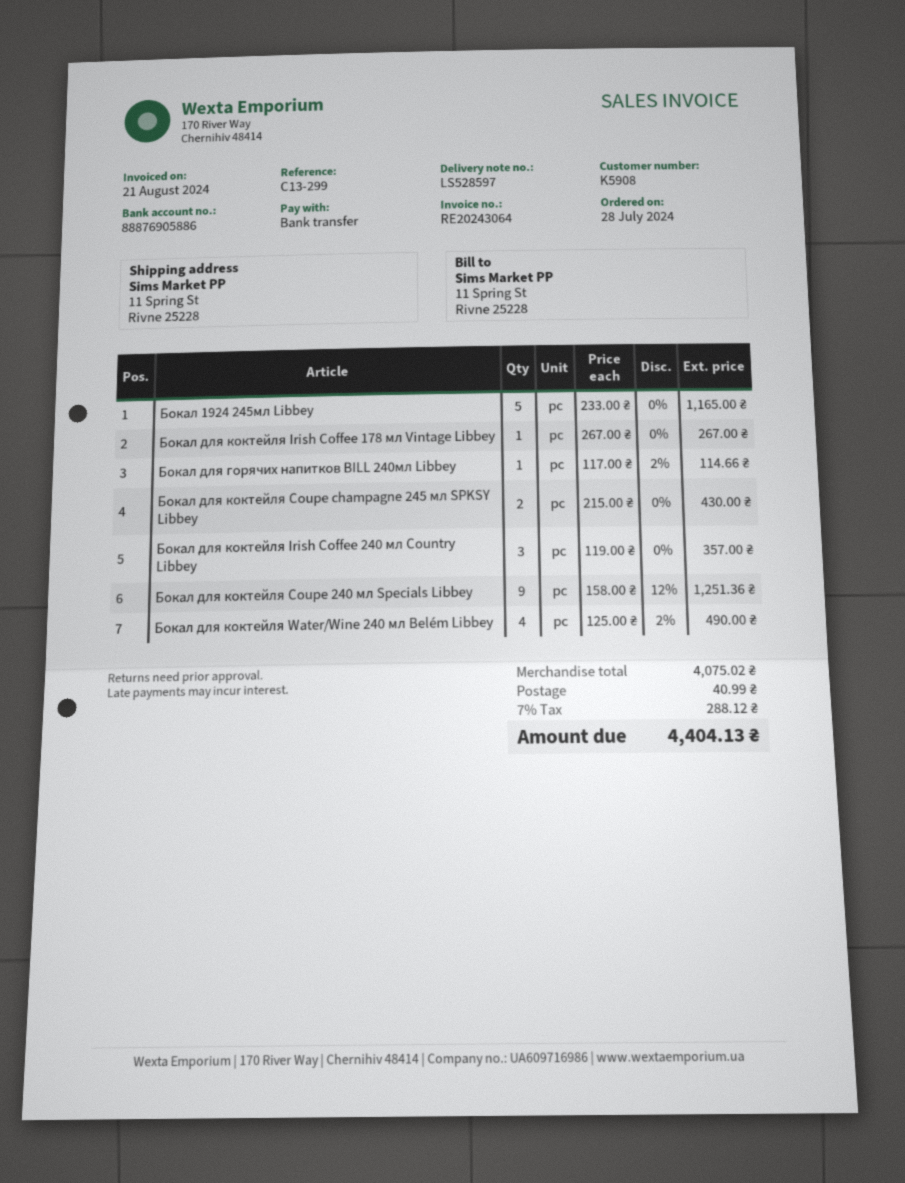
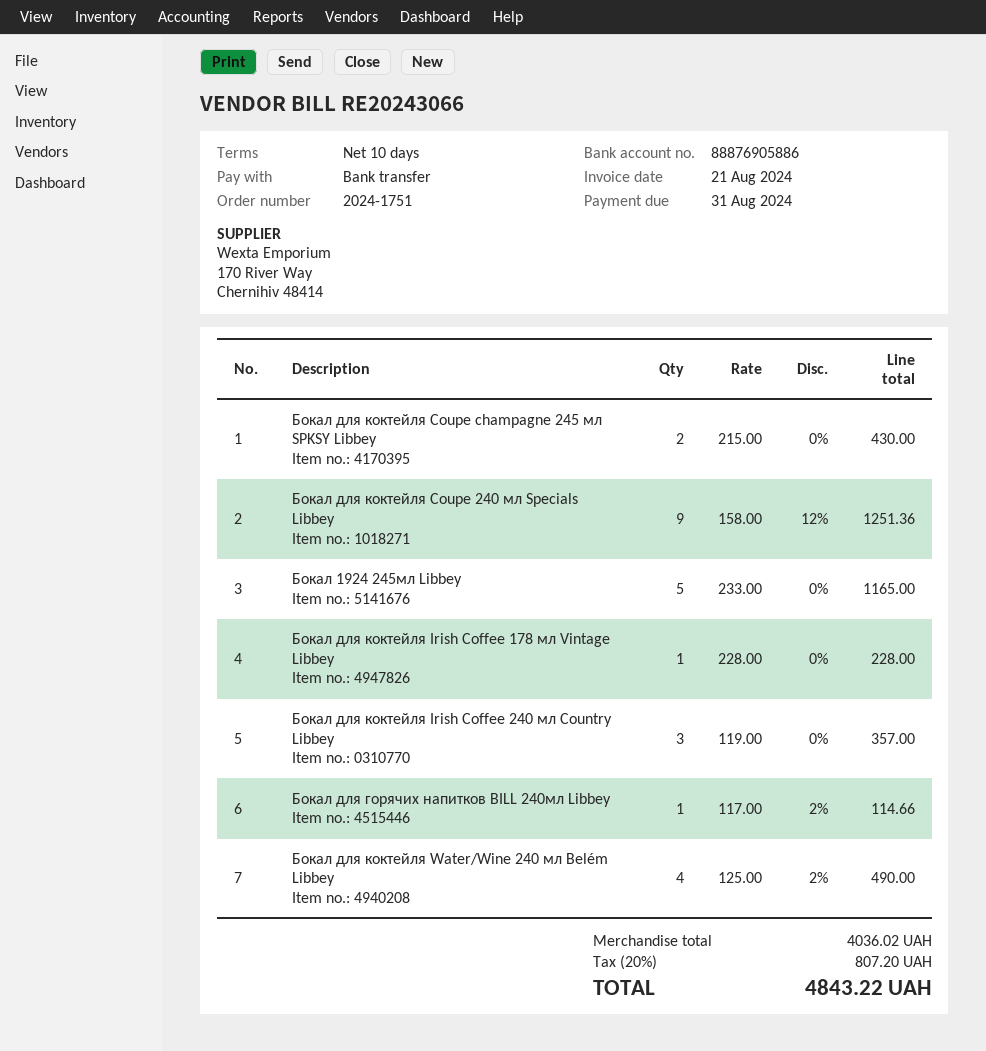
invoice number: RE20243064 -> RE20243066
Бокал для коктейля Irish Coffee 178 мл Vintage Libbey: 1 x 267.00 = 267.00 -> 1 x 228.00 = 228.00
subtotal: 4075.02 -> 4036.02
shipping: 40.99 -> none
tax: 7% = 288.12 -> 20% = 807.20
total: 4404.13 -> 4843.22

